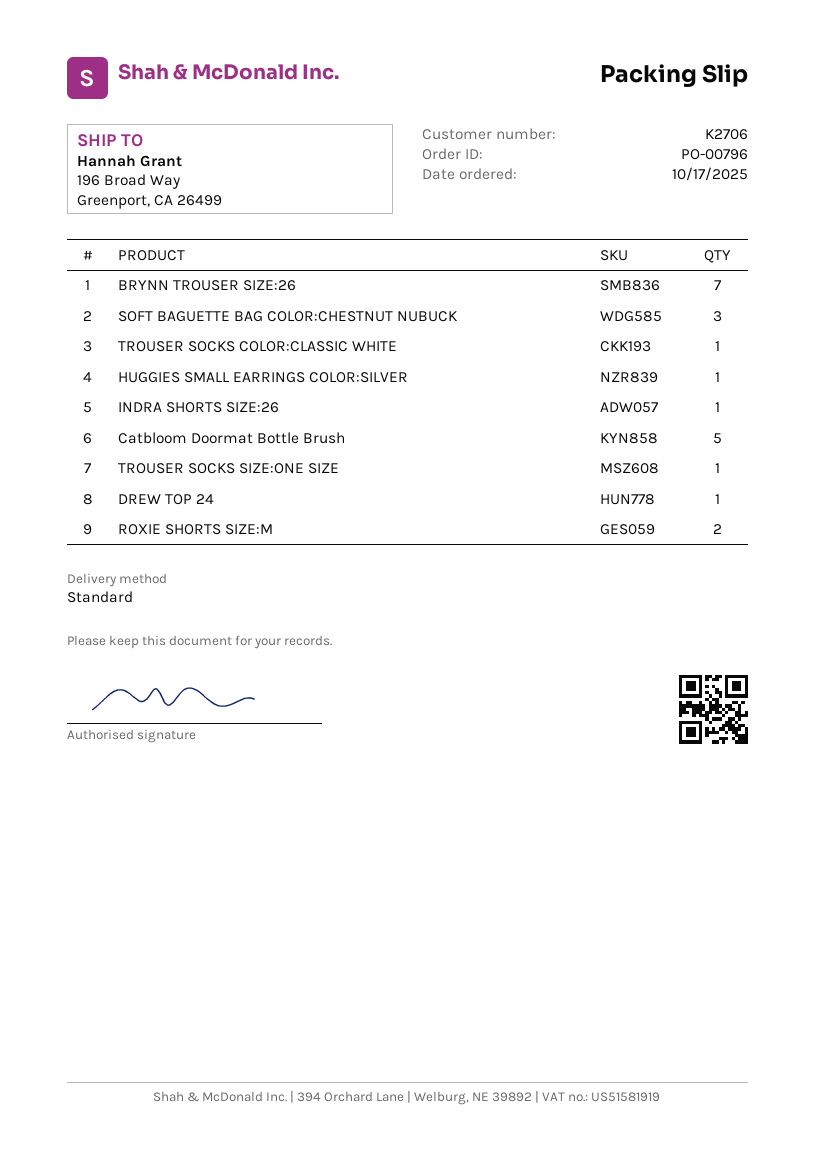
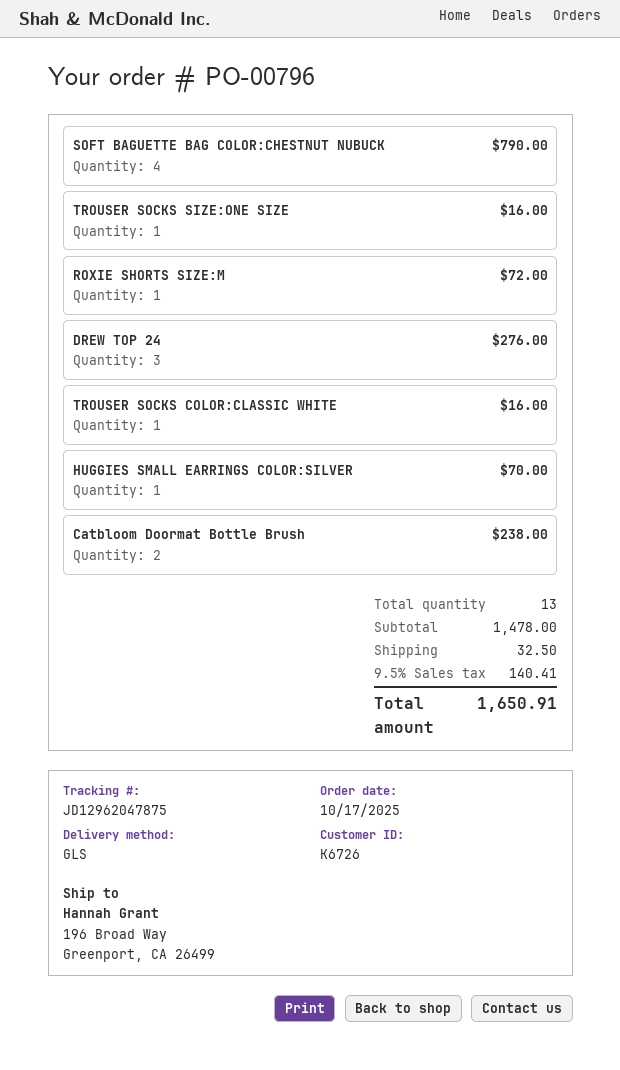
customer number: K2706 -> K6726
shipping method: standard -> GLS
BRYNN TROUSER SIZE:26: 7 -> none
SOFT BAGUETTE BAG COLOR:CHESTNUT NUBUCK: 3 -> 4
INDRA SHORTS SIZE:26: 1 -> none
Catbloom Doormat Bottle Brush: 5 -> 2
DREW TOP 24: 1 -> 3
ROXIE SHORTS SIZE:M: 2 -> 1

